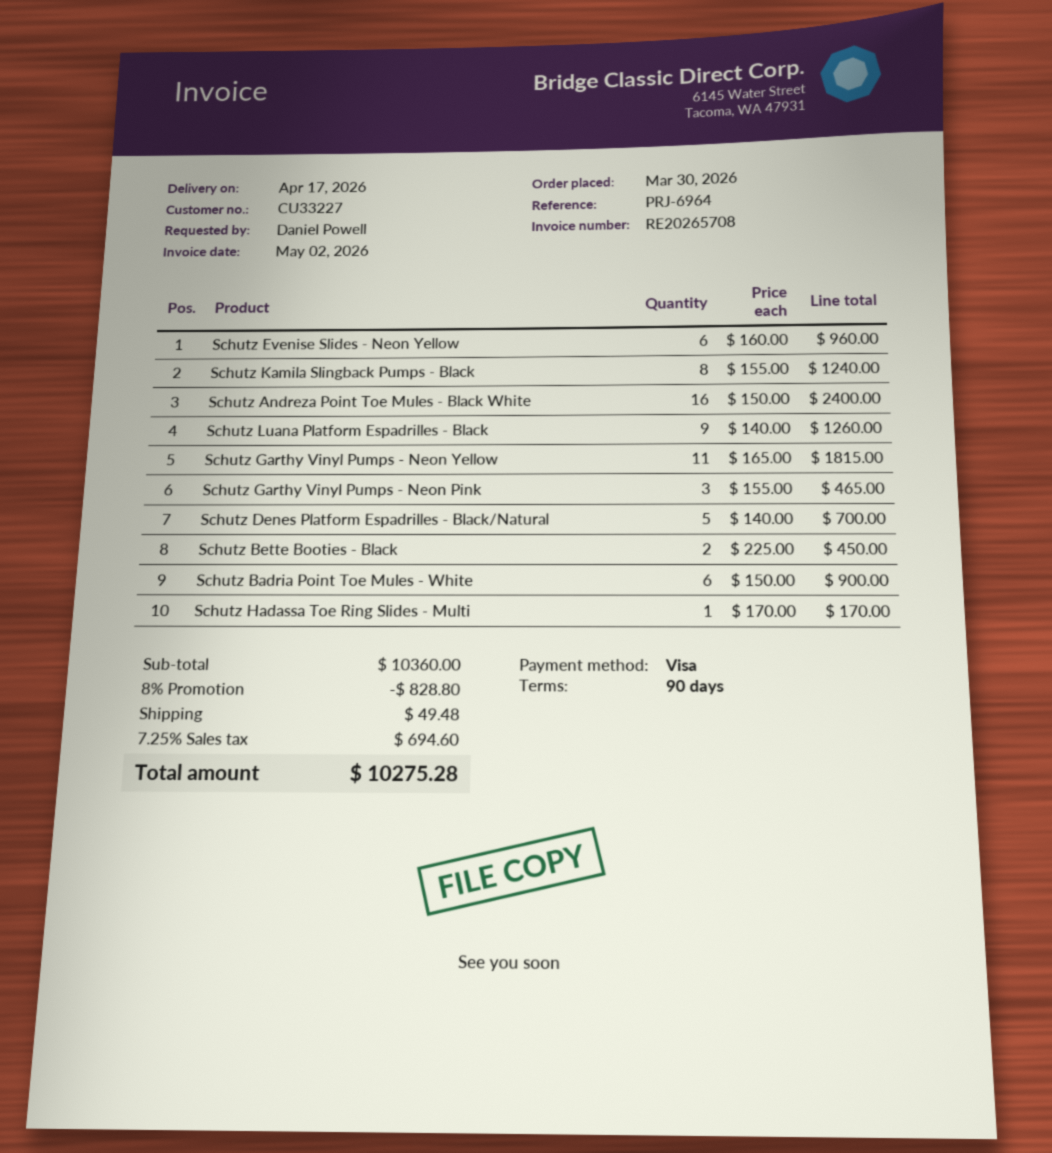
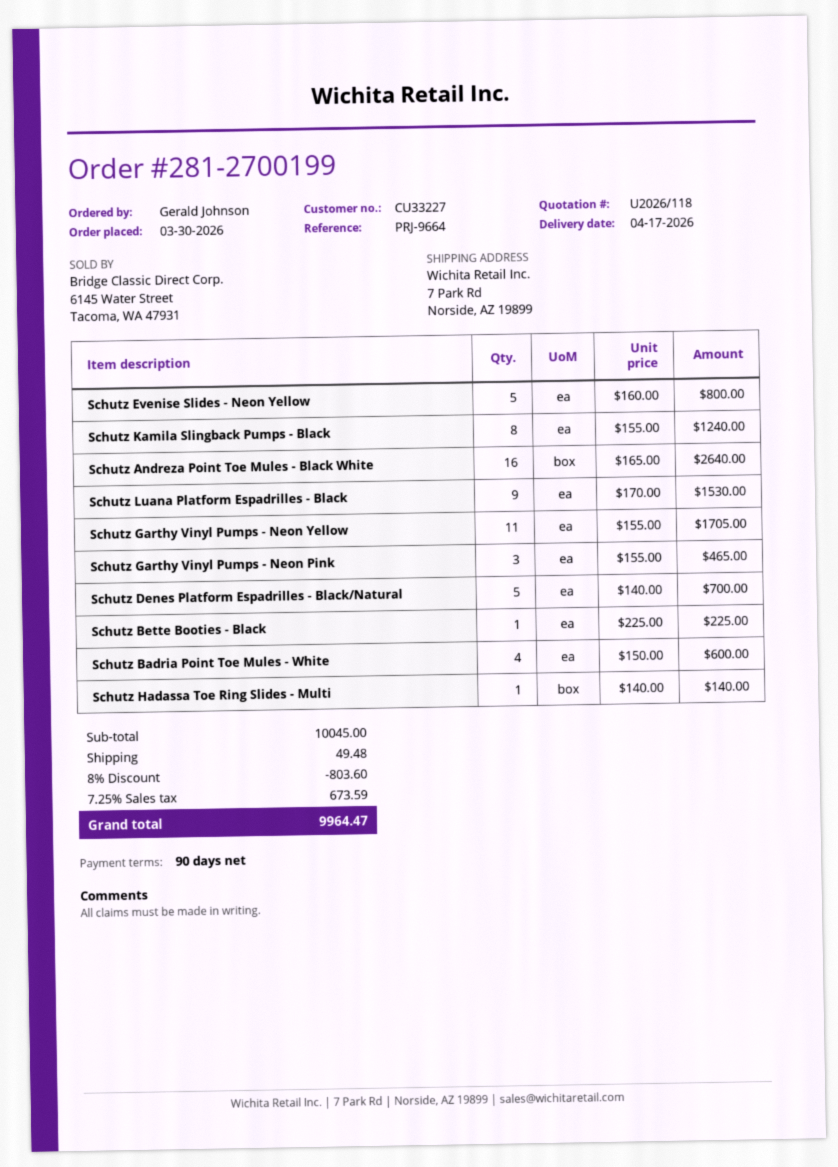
reference: PRJ-6964 -> PRJ-9664
ordered by: Daniel Powell -> Gerald Johnson
Schutz Evenise Slides - Neon Yellow: 6 x 160.00 = 960.00 -> 5 x 160.00 = 800.00
Schutz Andreza Point Toe Mules - Black White: 16 x 150.00 = 2400.00 -> 16 x 165.00 = 2640.00
Schutz Luana Platform Espadrilles - Black: 9 x 140.00 = 1260.00 -> 9 x 170.00 = 1530.00
Schutz Garthy Vinyl Pumps - Neon Yellow: 11 x 165.00 = 1815.00 -> 11 x 155.00 = 1705.00
Schutz Bette Booties - Black: 2 x 225.00 = 450.00 -> 1 x 225.00 = 225.00
Schutz Badria Point Toe Mules - White: 6 x 150.00 = 900.00 -> 4 x 150.00 = 600.00
Schutz Hadassa Toe Ring Slides - Multi: 1 x 170.00 = 170.00 -> 1 x 140.00 = 140.00
subtotal: 10360.00 -> 10045.00
discount: 8% = 828.80 -> 8% = 803.60
tax: 7.25% = 694.60 -> 7.25% = 673.59
total: 10275.28 -> 9964.47

